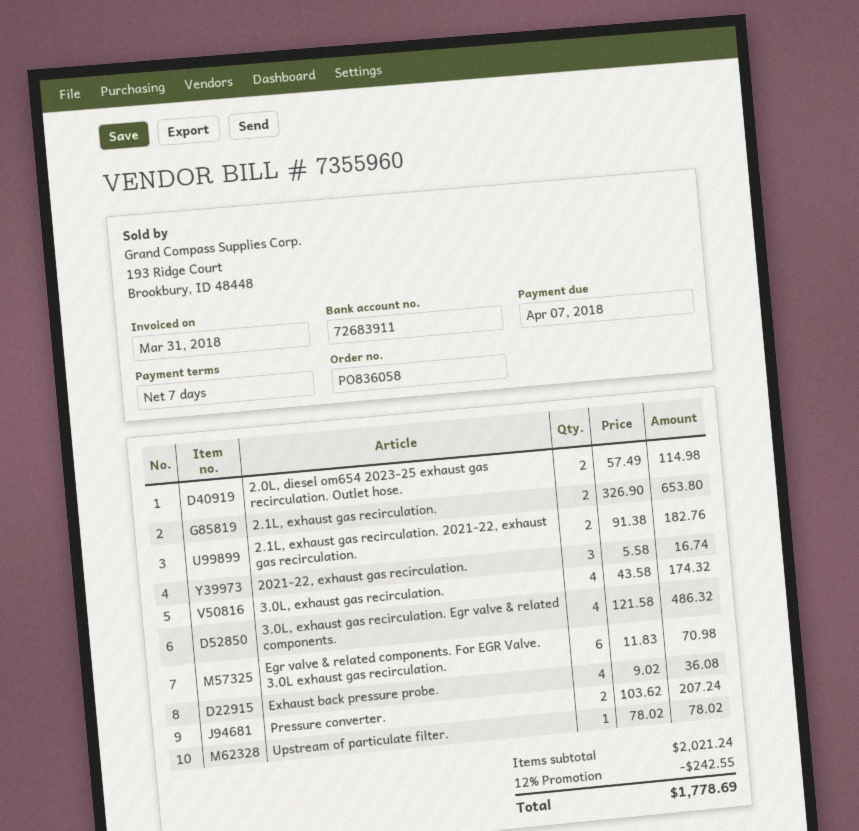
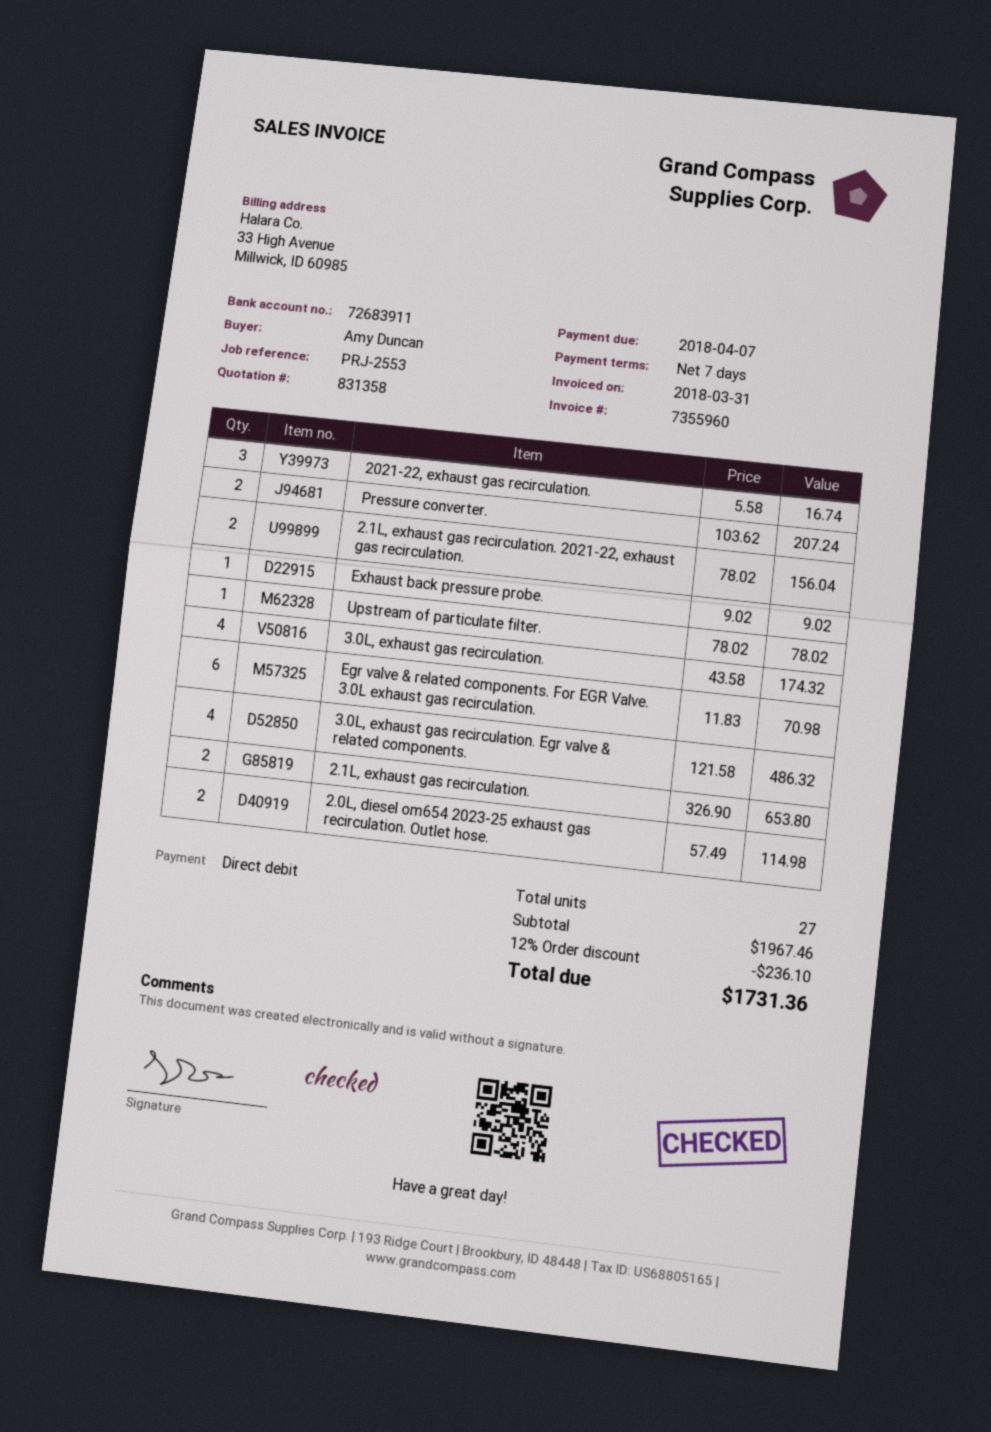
2.1L, exhaust gas recirculation. 2021-22, exhaust gas recirculation.: 2 x 91.38 = 182.76 -> 2 x 78.02 = 156.04
Exhaust back pressure probe.: 4 x 9.02 = 36.08 -> 1 x 9.02 = 9.02
subtotal: 2021.24 -> 1967.46
discount: 12% = 242.55 -> 12% = 236.10
total: 1778.69 -> 1731.36

